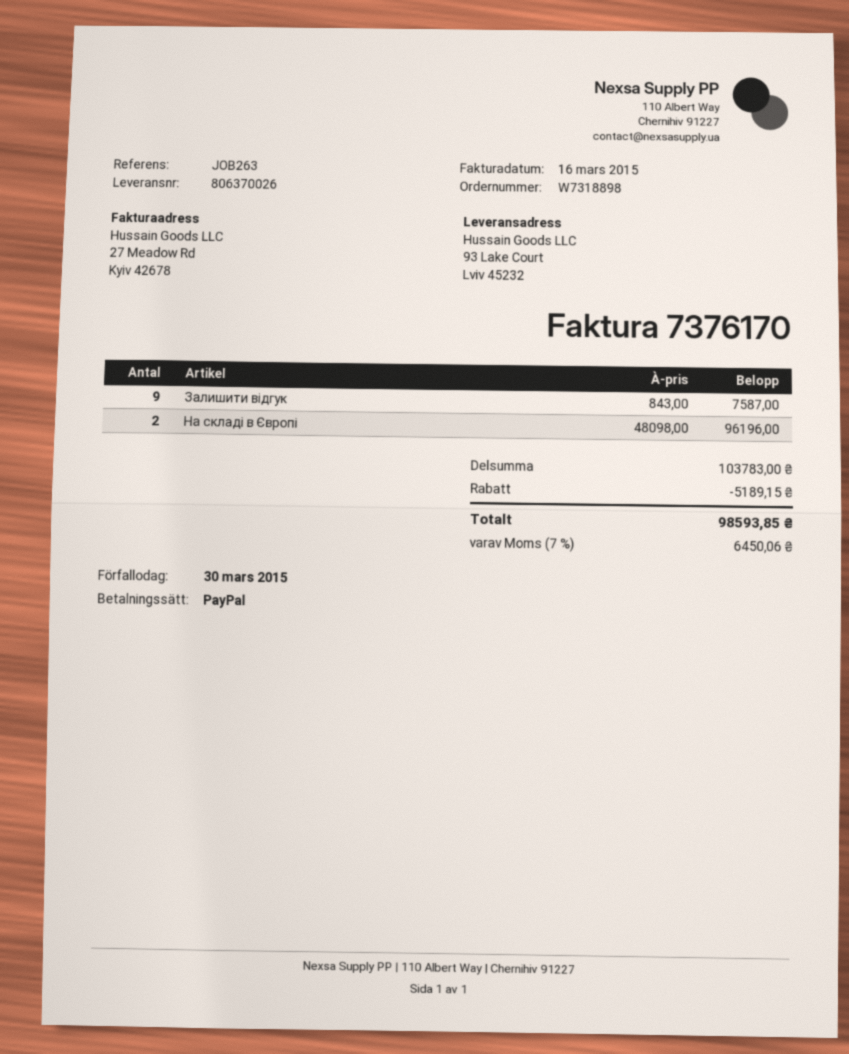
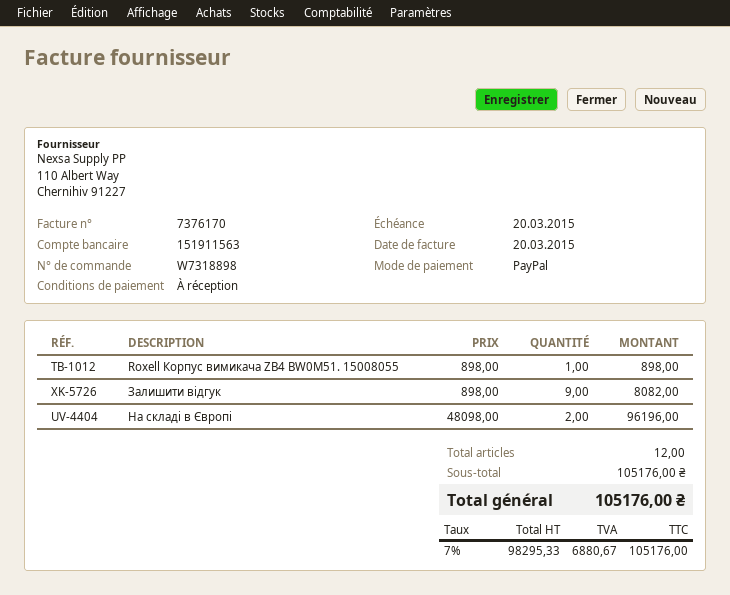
invoice date: 2015-03-16 -> 2015-03-20
due date: 2015-03-30 -> 2015-03-20
Залишити відгук: 9 x 843.00 = 7587.00 -> 9 x 898.00 = 8082.00
Roxell Корпус вимикача ZB4 BW0M51. 15008055: none -> 1 x 898.00 = 898.00
subtotal: 103783.00 -> 105176.00
discount: 5189.15 -> none
tax: 7% = 6450.06 -> 7% = 6880.67
total: 98593.85 -> 105176.00

